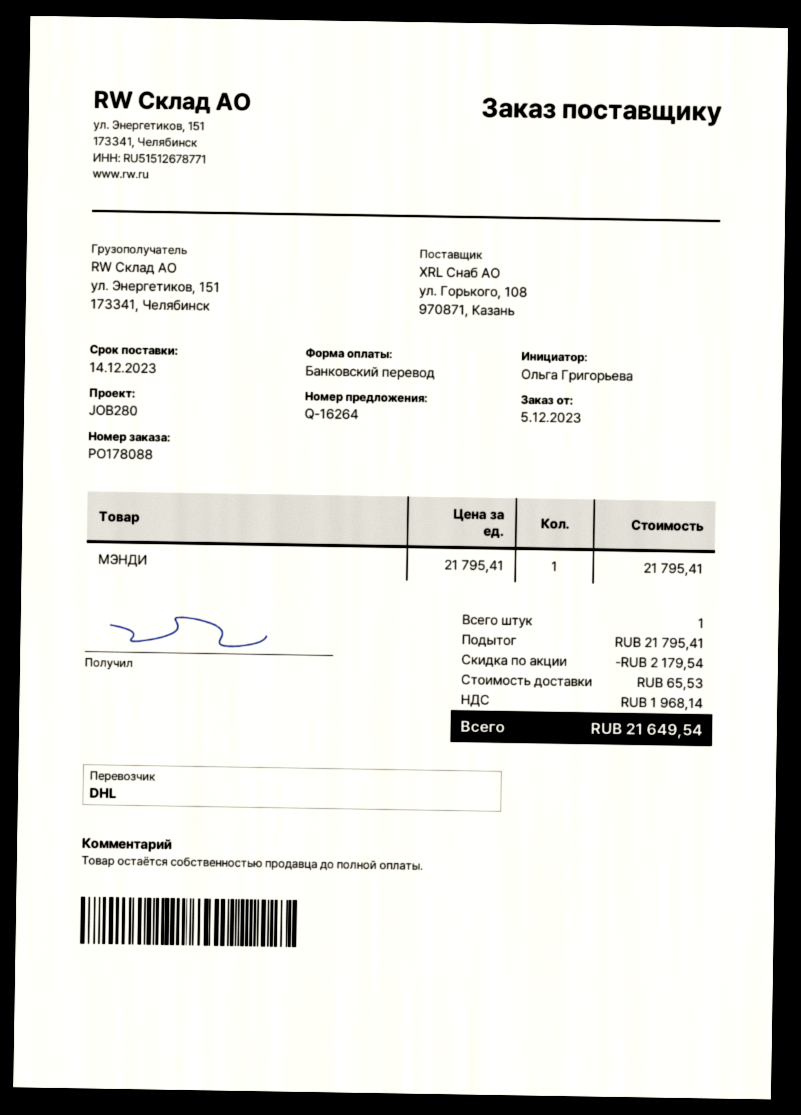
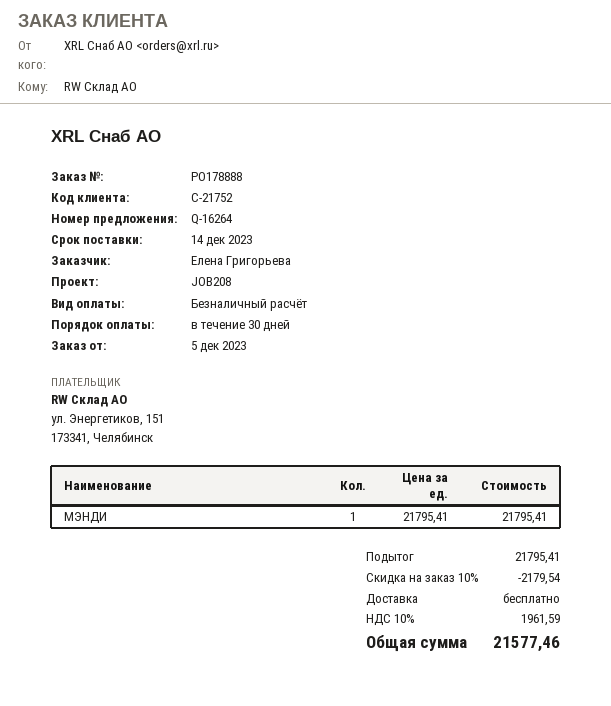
order number: PO178088 -> PO178888
reference: JOB280 -> JOB208
ordered by: Ольга Григорьева -> Елена Григорьева
shipping: 65.53 -> 0.00
tax: 1968.14 -> 1961.59
total: 21649.54 -> 21577.46

